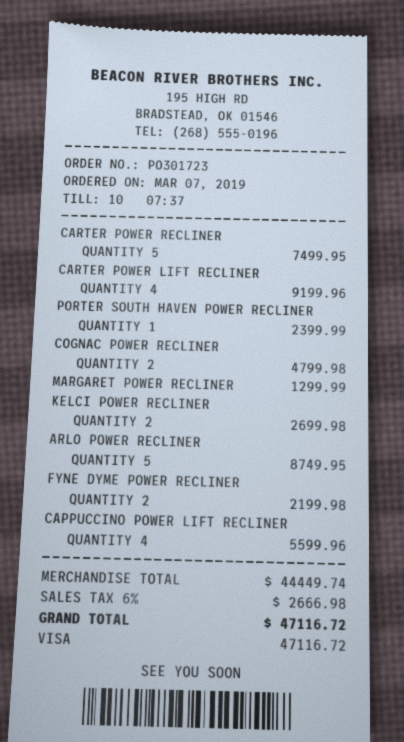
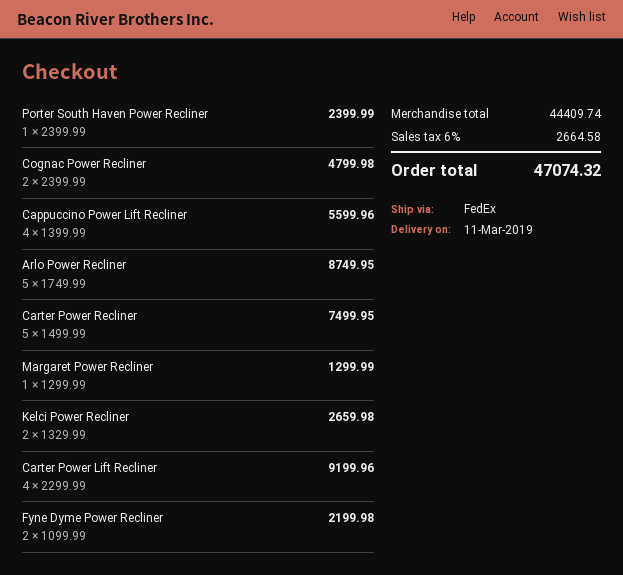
KELCI POWER RECLINER: 2 for 2699.98 -> 2 for 2659.98
subtotal: 44449.74 -> 44409.74
tax: 6% = 2666.98 -> 6% = 2664.58
total: 47116.72 -> 47074.32

